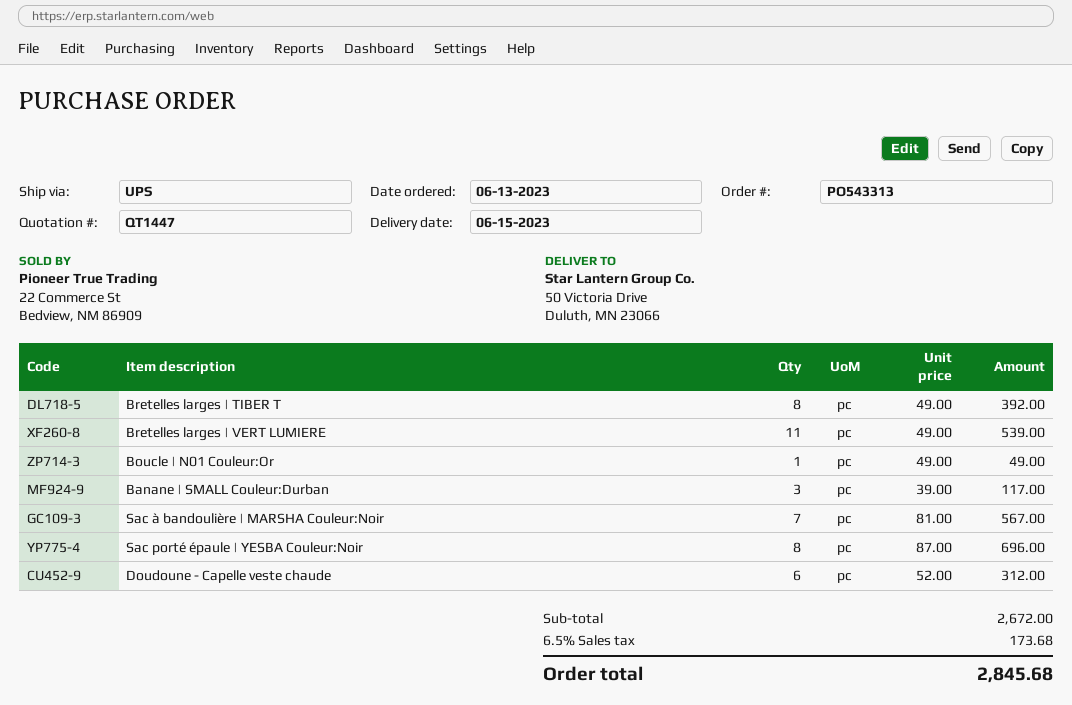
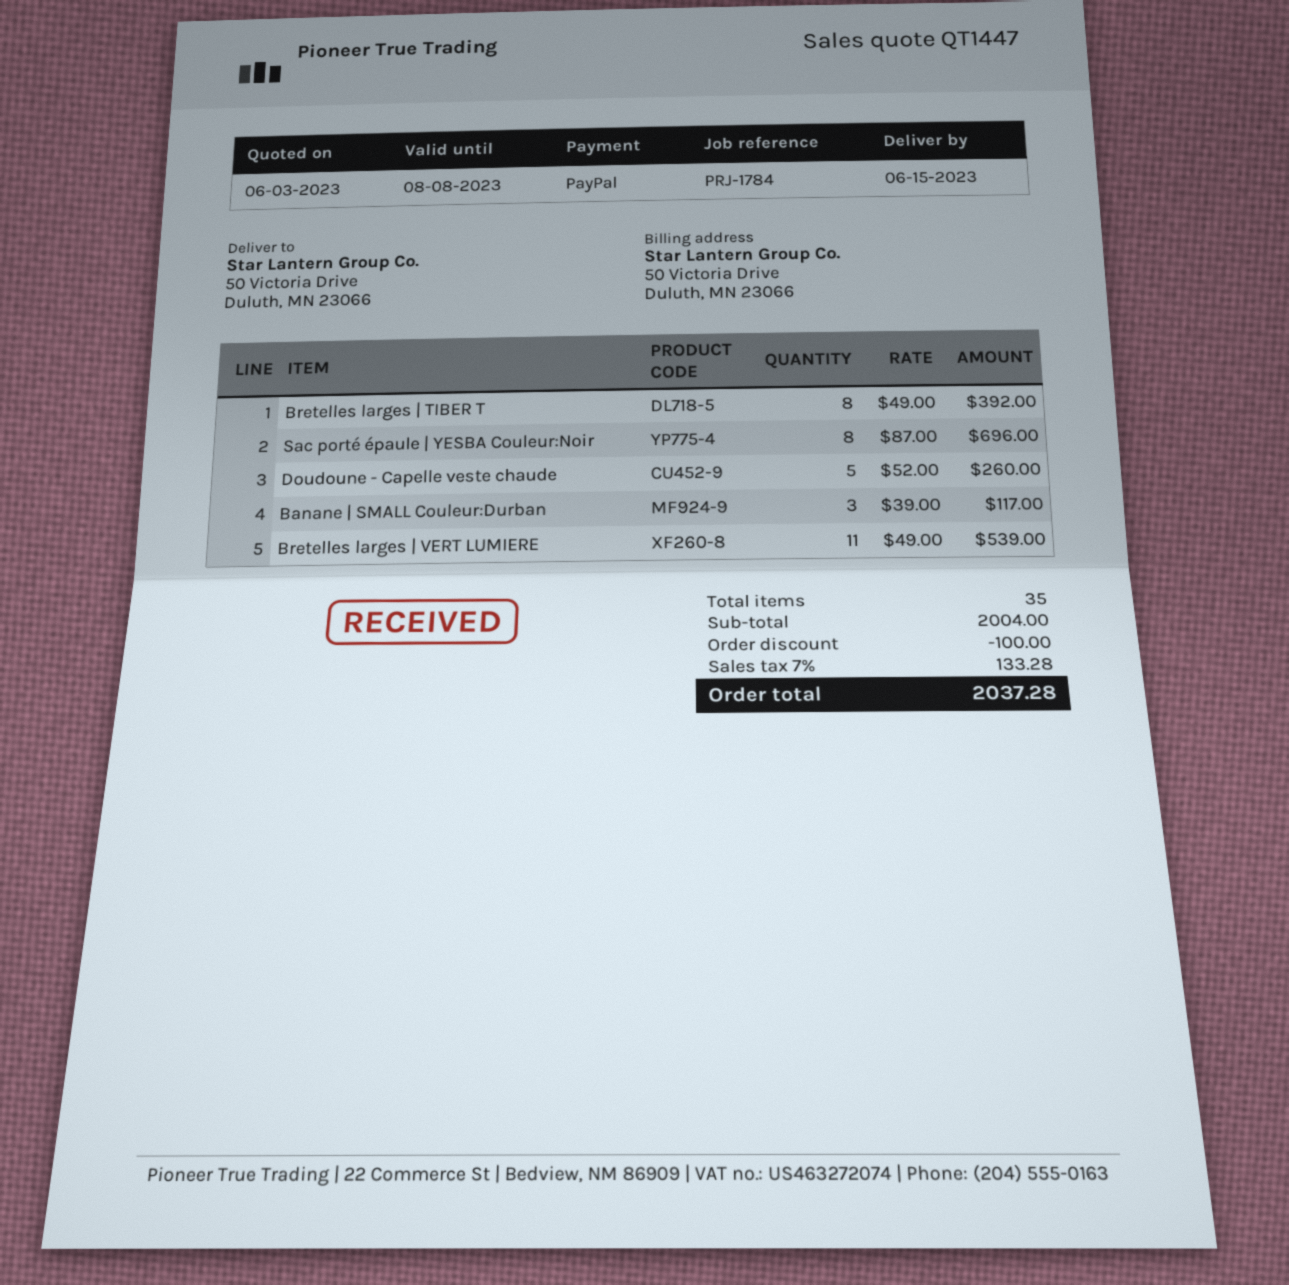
Boucle | N01 Couleur:Or: 1 x 49.00 = 49.00 -> none
Sac à bandoulière | MARSHA Couleur:Noir: 7 x 81.00 = 567.00 -> none
Doudoune - Capelle veste chaude: 6 x 52.00 = 312.00 -> 5 x 52.00 = 260.00
subtotal: 2672.00 -> 2004.00
discount: none -> 100.00
tax: 6.5% = 173.68 -> 7% = 133.28
total: 2845.68 -> 2037.28

